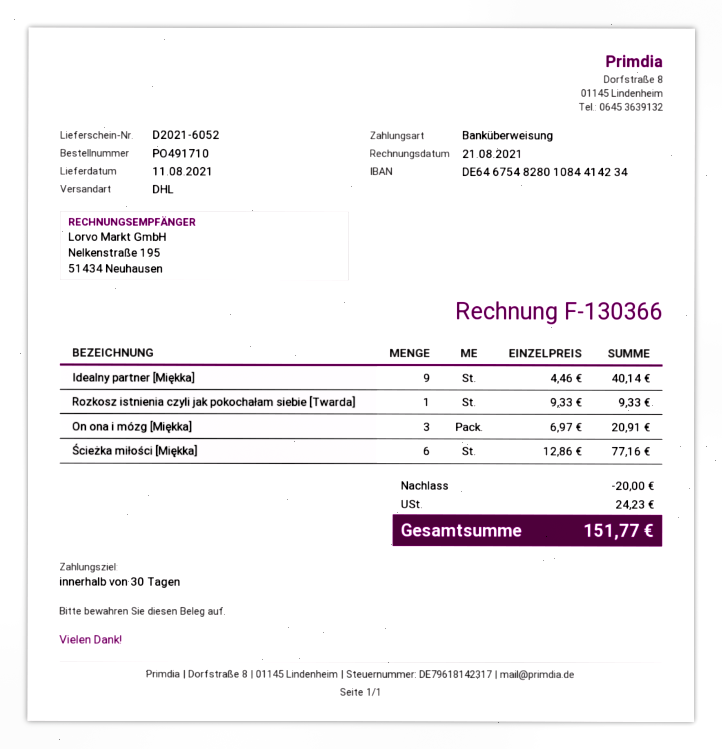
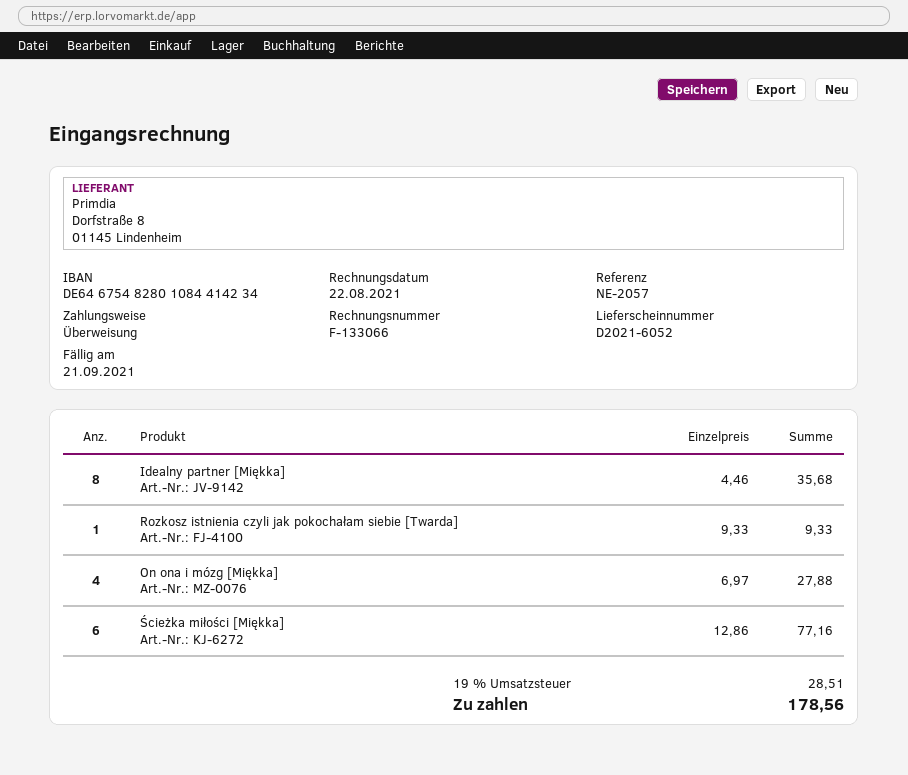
invoice number: F-130366 -> F-133066
invoice date: 2021-08-21 -> 2021-08-22
Idealny partner [Miękka]: 9 x 4.46 = 40.14 -> 8 x 4.46 = 35.68
On ona i mózg [Miękka]: 3 x 6.97 = 20.91 -> 4 x 6.97 = 27.88
discount: 20.00 -> none
tax: 24.23 -> 28.51
total: 151.77 -> 178.56

